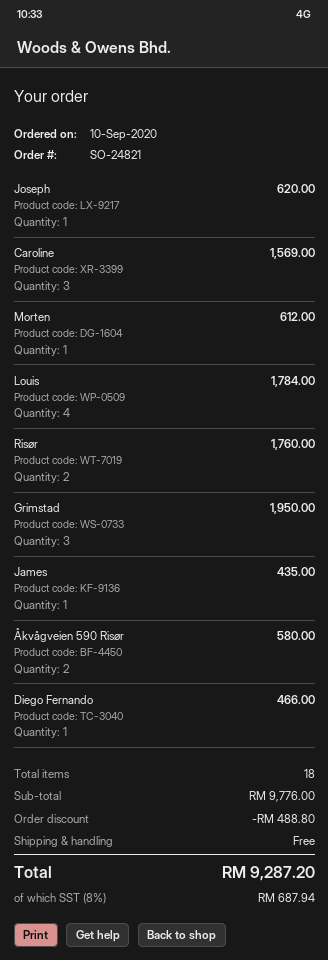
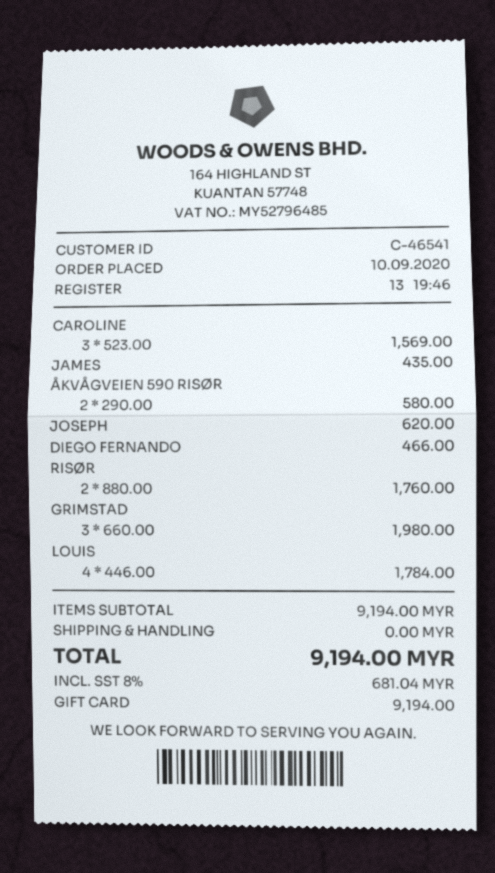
Morten: 1 for 612.00 -> none
Grimstad: 3 for 1950.00 -> 3 for 1980.00
subtotal: 9776.00 -> 9194.00
discount: 488.80 -> none
tax: 8% = 687.94 -> 8% = 681.04
total: 9287.20 -> 9194.00

